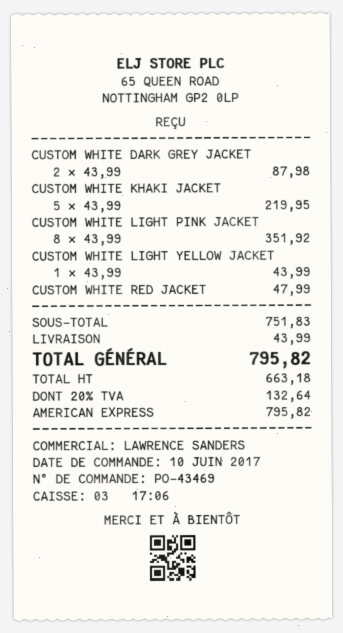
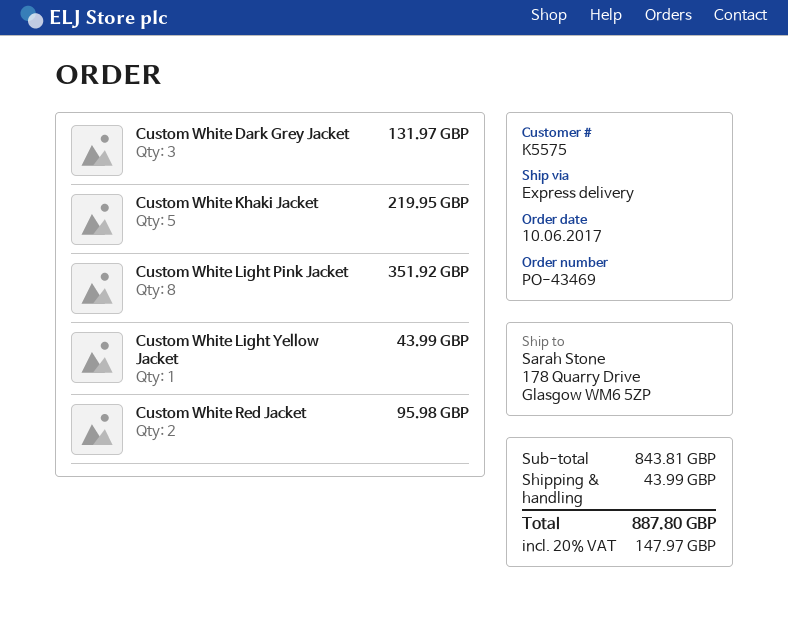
CUSTOM WHITE DARK GREY JACKET: 2 for 87.98 -> 3 for 131.97
CUSTOM WHITE RED JACKET: 1 for 47.99 -> 2 for 95.98
subtotal: 751.83 -> 843.81
tax: 20% = 132.64 -> 20% = 147.97
total: 795.82 -> 887.80

